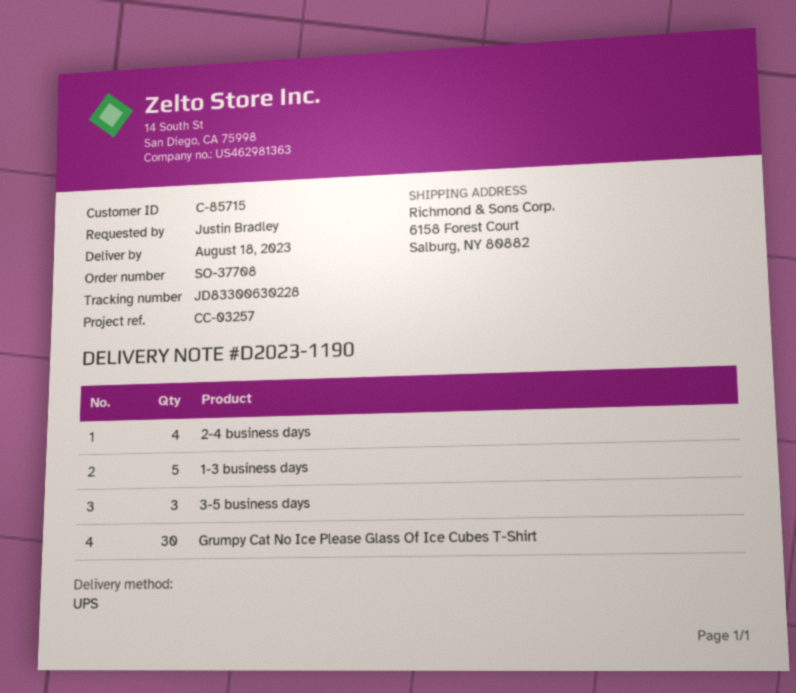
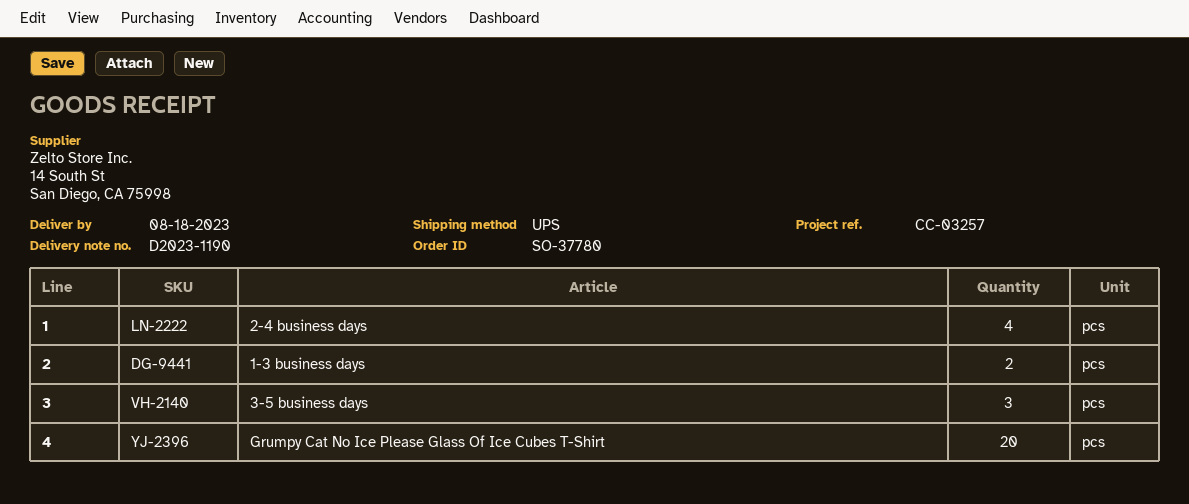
order number: SO-37708 -> SO-37780
1-3 business days: 5 -> 2
Grumpy Cat No Ice Please Glass Of Ice Cubes T-Shirt: 30 -> 20

